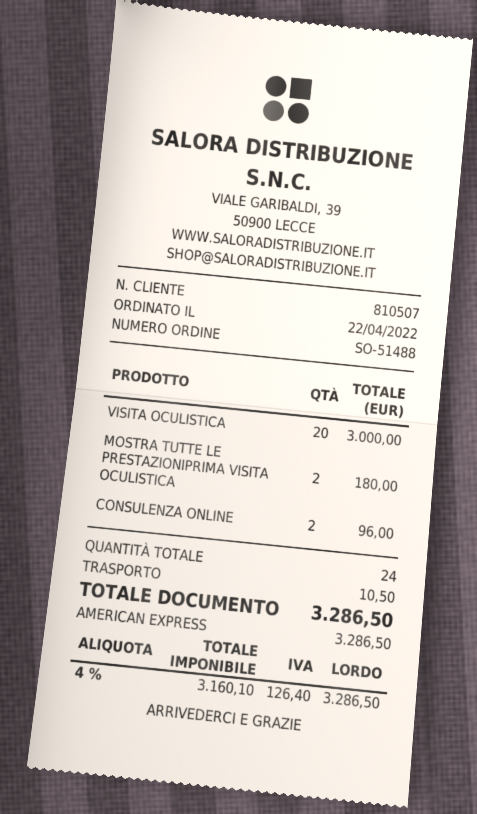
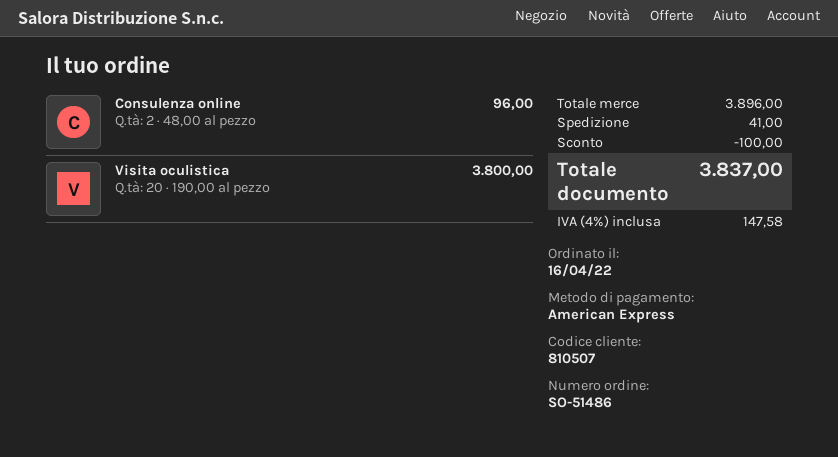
order number: SO-51488 -> SO-51486
order date: 2022-04-22 -> 2022-04-16
VISITA OCULISTICA: 20 for 3000.00 -> 20 for 3800.00
MOSTRA TUTTE LE PRESTAZIONIPRIMA VISITA OCULISTICA: 2 for 180.00 -> none
discount: none -> 100.00
shipping: 10.50 -> 41.00
tax: 4% = 126.40 -> 4% = 147.58
total: 3286.50 -> 3837.00

